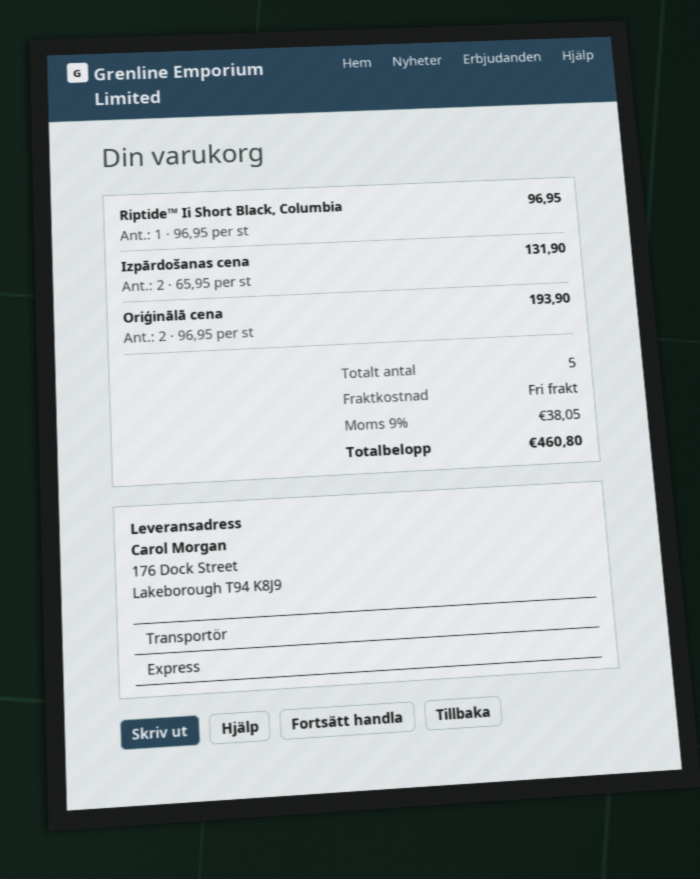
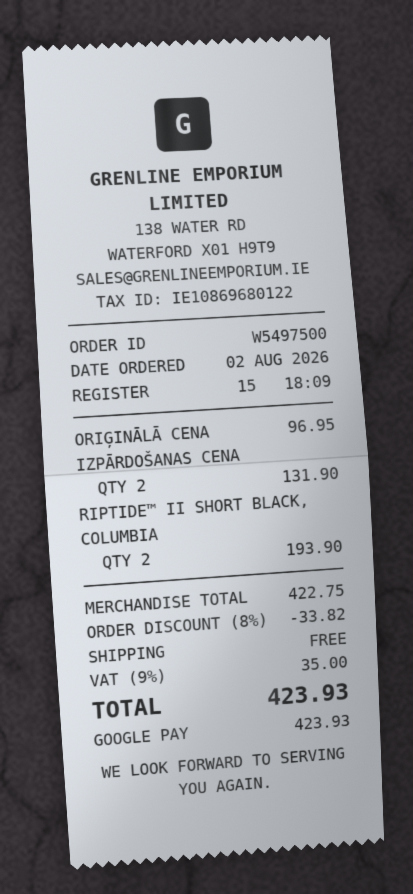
Riptide™ Ii Short Black, Columbia: 1 for 96.95 -> 2 for 193.90
Oriģinālā cena: 2 for 193.90 -> 1 for 96.95
discount: none -> 8% = 33.82
tax: 9% = 38.05 -> 9% = 35.00
total: 460.80 -> 423.93

